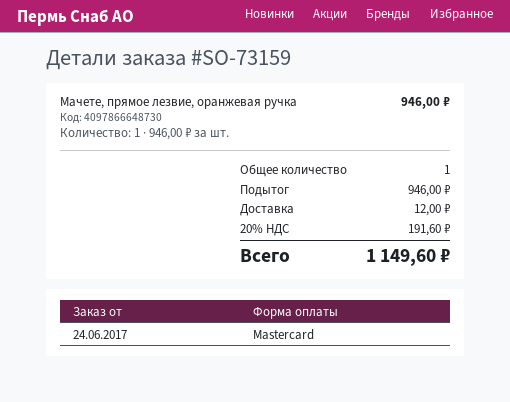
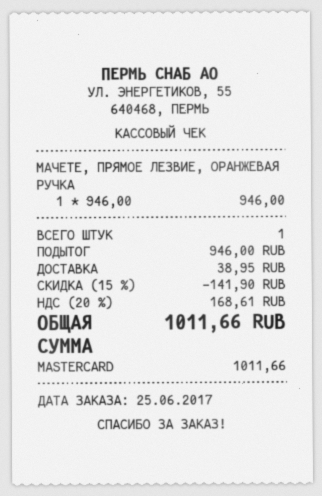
order date: 2017-06-24 -> 2017-06-25
discount: none -> 15% = 141.90
shipping: 12.00 -> 38.95
tax: 20% = 191.60 -> 20% = 168.61
total: 1149.60 -> 1011.66

